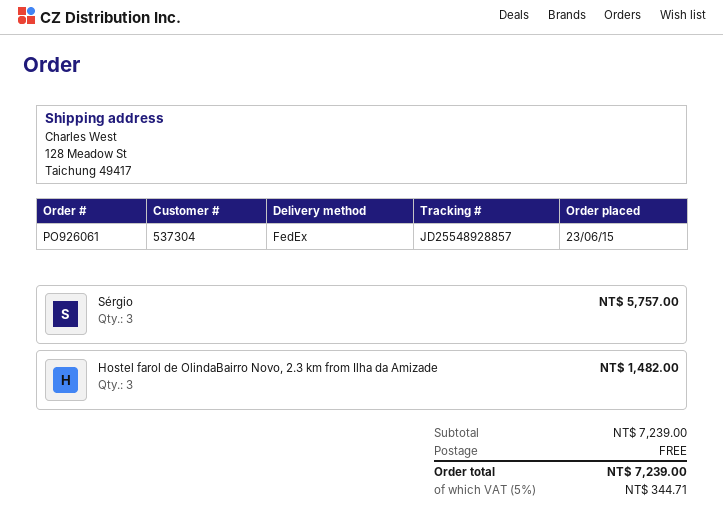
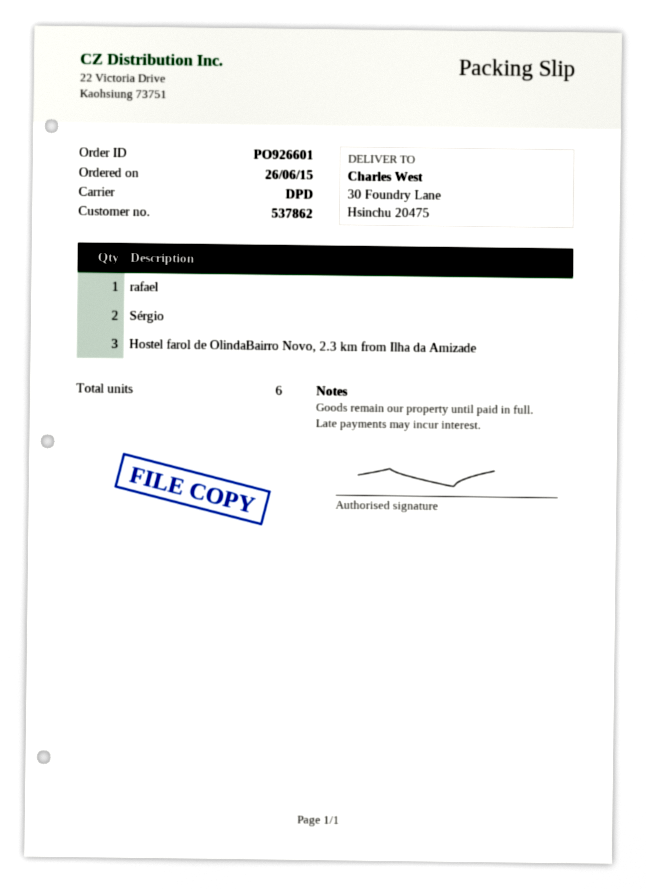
order number: PO926061 -> PO926601
order date: 2015-06-23 -> 2015-06-26
customer number: 537304 -> 537862
shipping method: FedEx -> DPD
ship to: 128 Meadow St, Taichung 49417 -> 30 Foundry Lane, Hsinchu 20475
Sérgio: 3 -> 2
rafael: none -> 1

